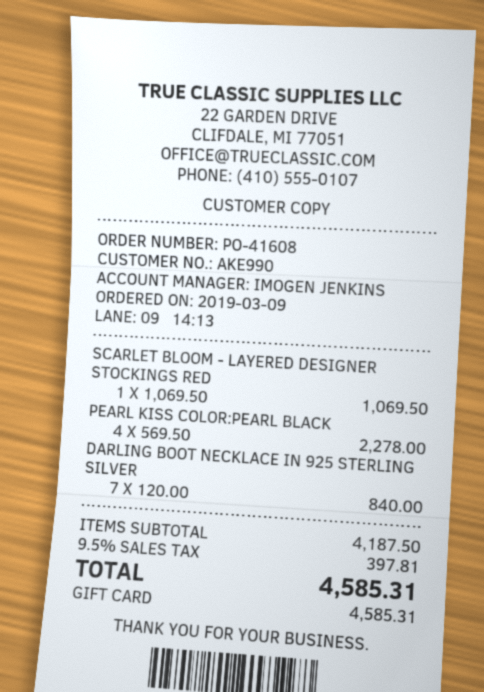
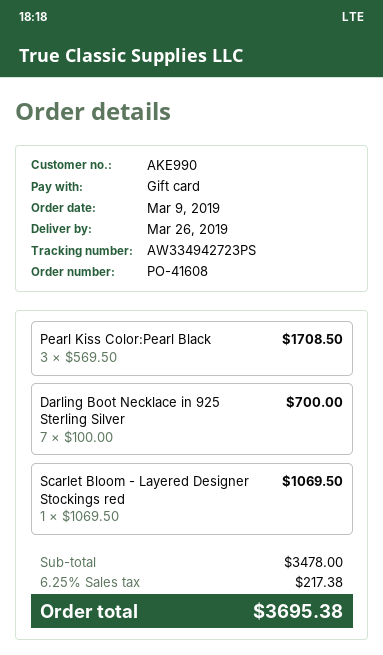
PEARL KISS COLOR:PEARL BLACK: 4 x 569.50 = 2278.00 -> 3 x 569.50 = 1708.50
DARLING BOOT NECKLACE IN 925 STERLING SILVER: 7 x 120.00 = 840.00 -> 7 x 100.00 = 700.00
subtotal: 4187.50 -> 3478.00
tax: 9.5% = 397.81 -> 6.25% = 217.38
total: 4585.31 -> 3695.38

